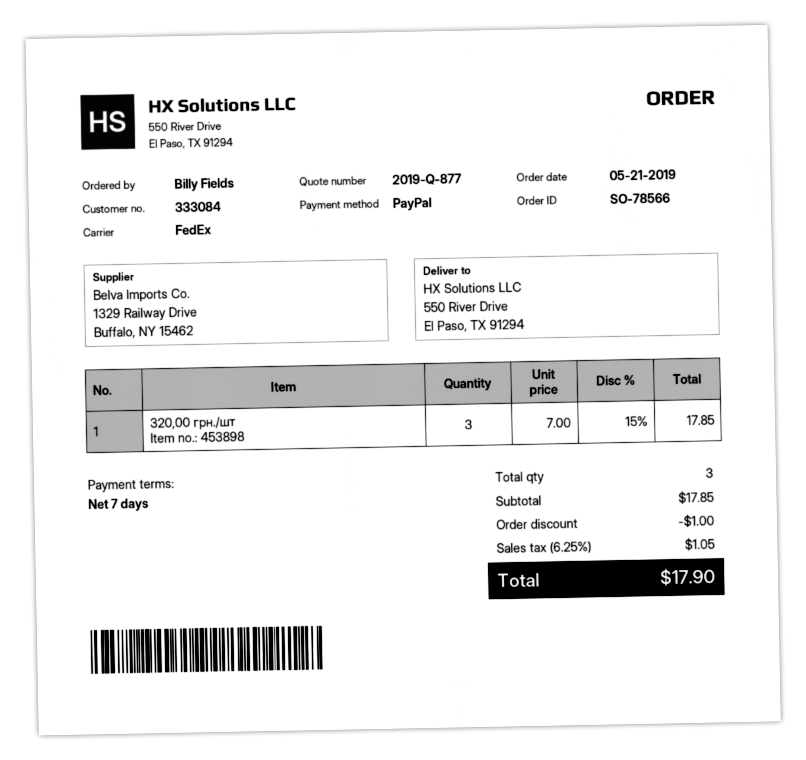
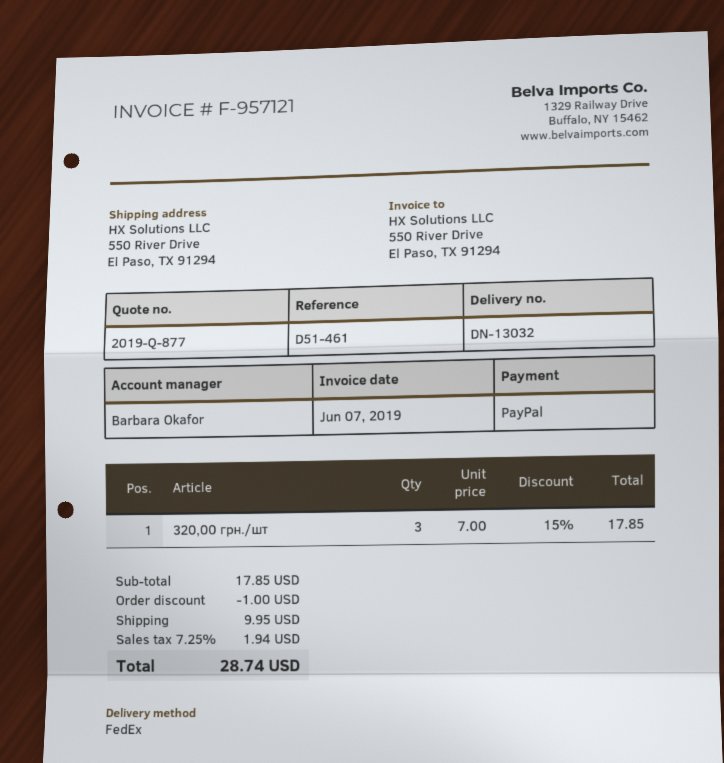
shipping: none -> 9.95
tax: 6.25% = 1.05 -> 7.25% = 1.94
total: 17.90 -> 28.74

